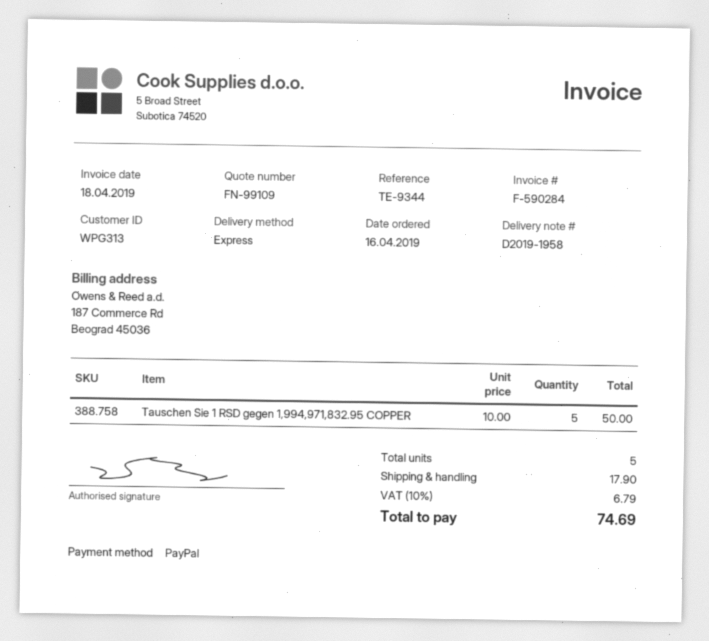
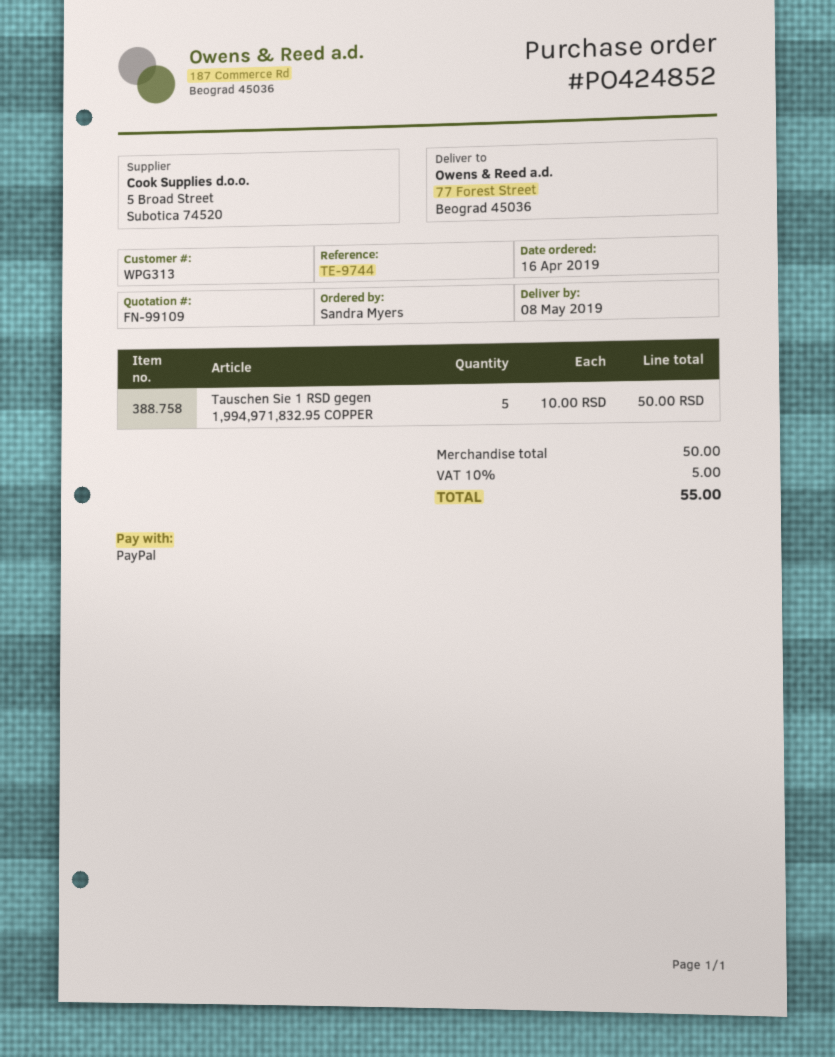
reference: TE-9344 -> TE-9744
shipping: 17.90 -> none
tax: 10% = 6.79 -> 10% = 5.00
total: 74.69 -> 55.00

